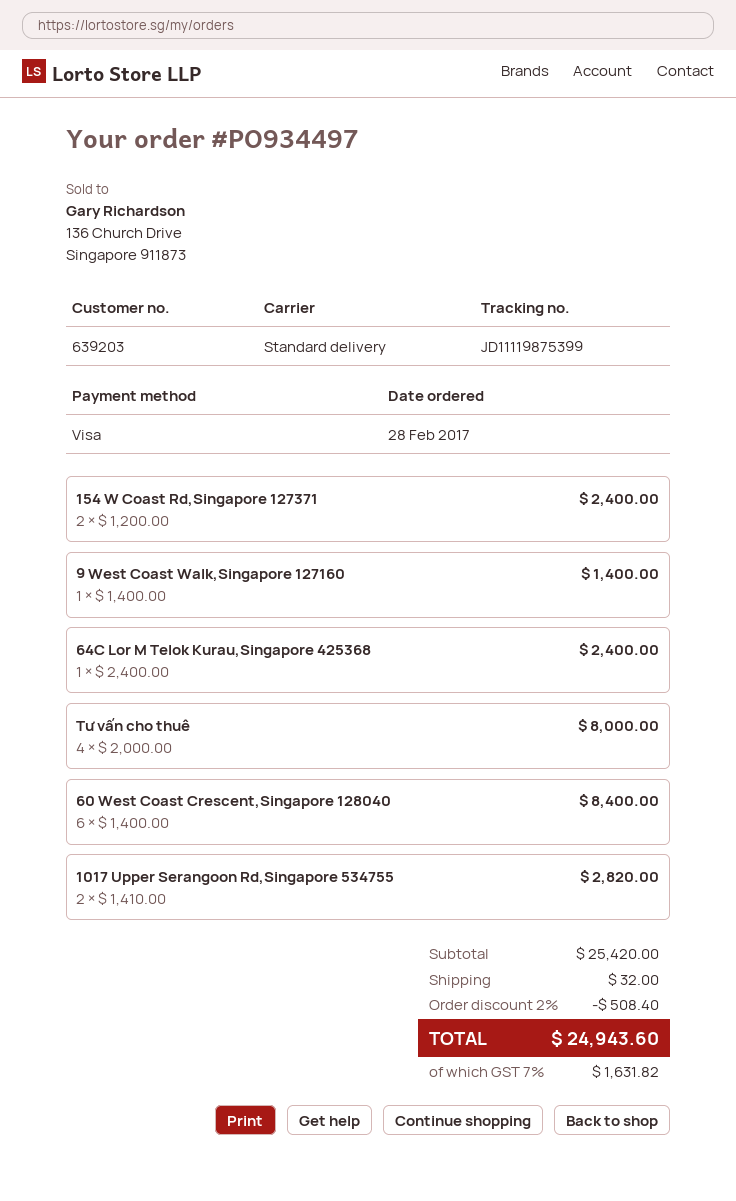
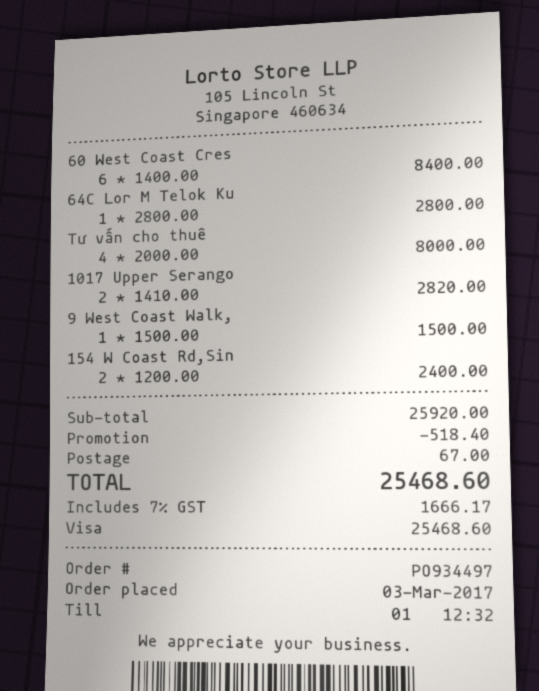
order date: 2017-02-28 -> 2017-03-03
9 West Coast Walk,Singapore 127160: 1 x 1400.00 = 1400.00 -> 1 x 1500.00 = 1500.00
64C Lor M Telok Kurau,Singapore 425368: 1 x 2400.00 = 2400.00 -> 1 x 2800.00 = 2800.00
subtotal: 25420.00 -> 25920.00
discount: 508.40 -> 518.40
shipping: 32.00 -> 67.00
tax: 7% = 1631.82 -> 7% = 1666.17
total: 24943.60 -> 25468.60

